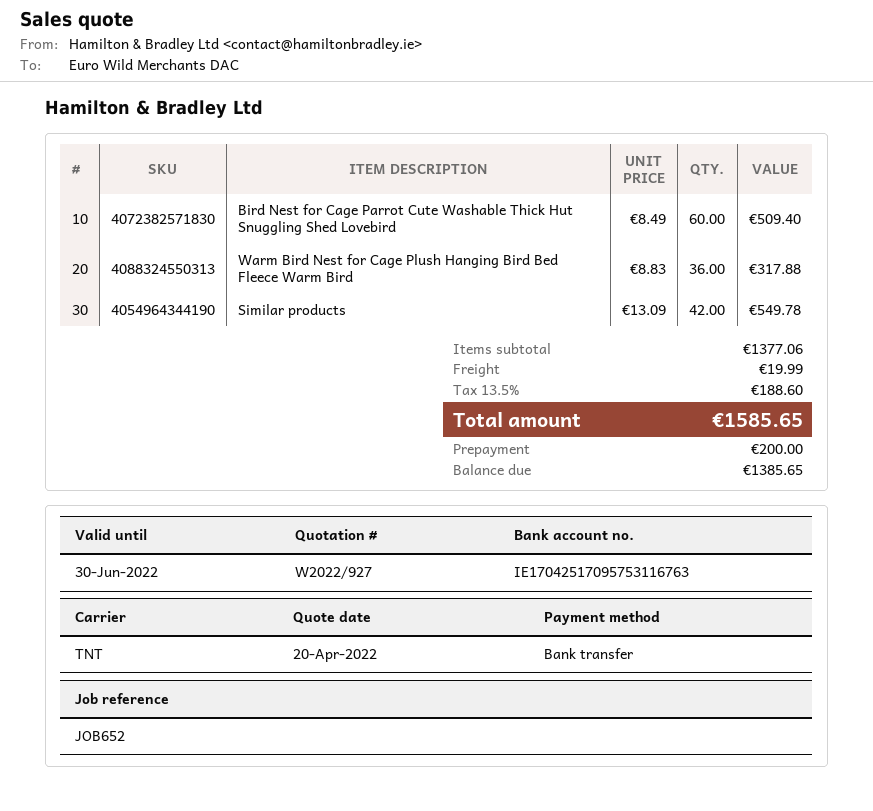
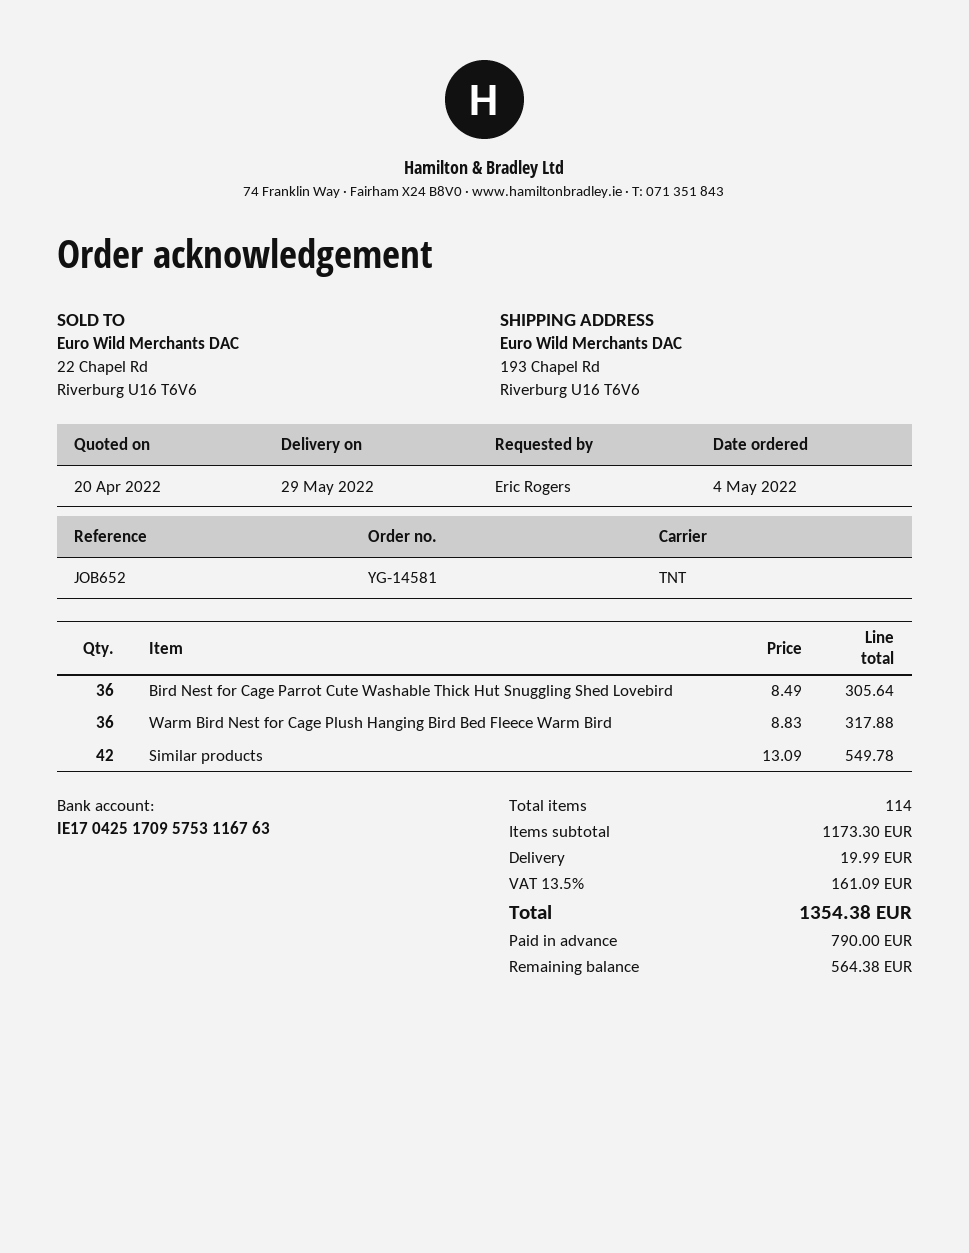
Bird Nest for Cage Parrot Cute Washable Thick Hut Snuggling Shed Lovebird: 60 x 8.49 = 509.40 -> 36 x 8.49 = 305.64
subtotal: 1377.06 -> 1173.30
tax: 13.5% = 188.60 -> 13.5% = 161.09
total: 1585.65 -> 1354.38
deposit: 200.00 -> 790.00
balance: 1385.65 -> 564.38

